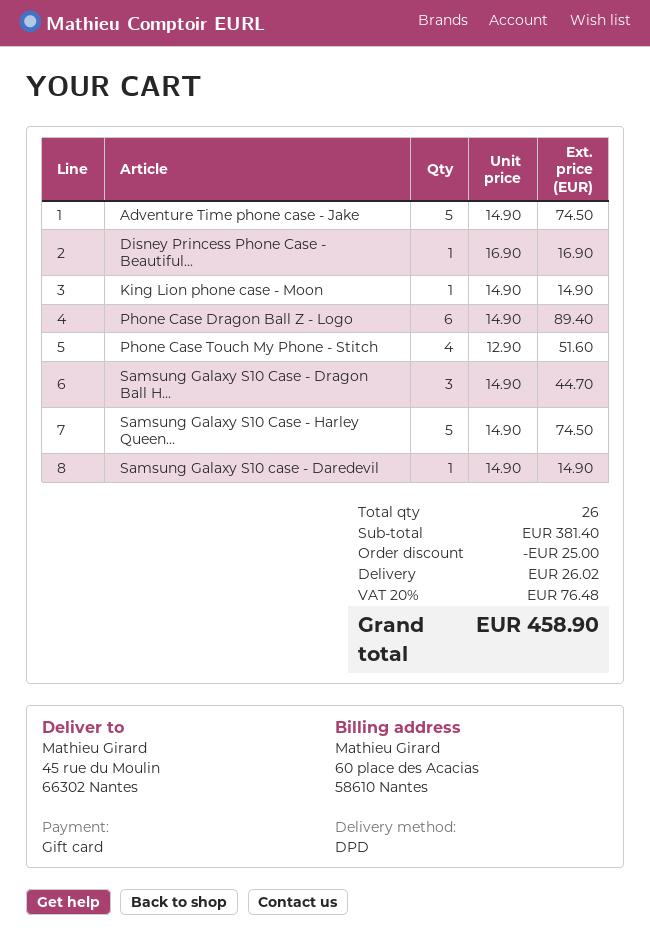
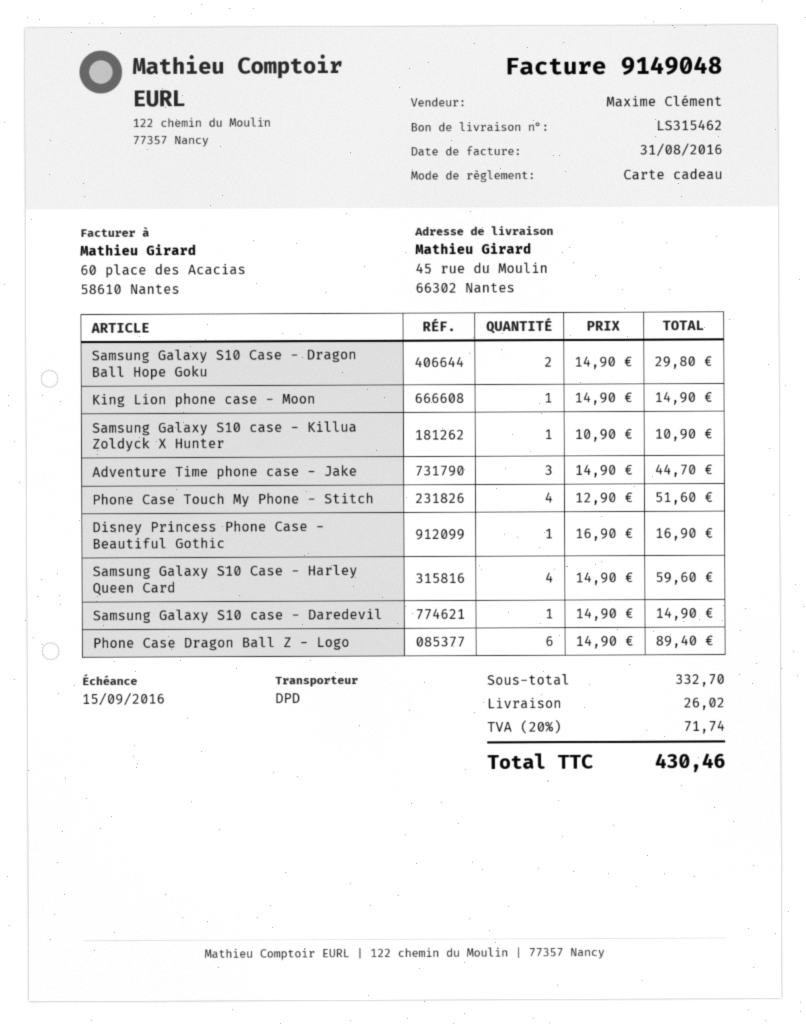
Adventure Time phone case - Jake: 5 x 14.90 = 74.50 -> 3 x 14.90 = 44.70
Samsung Galaxy S10 Case - Dragon Ball H...: 3 x 14.90 = 44.70 -> 2 x 14.90 = 29.80
Samsung Galaxy S10 Case - Harley Queen...: 5 x 14.90 = 74.50 -> 4 x 14.90 = 59.60
Samsung Galaxy S10 case - Killua Zoldyck X Hunter: none -> 1 x 10.90 = 10.90
subtotal: 381.40 -> 332.70
discount: 25.00 -> none
tax: 20% = 76.48 -> 20% = 71.74
total: 458.90 -> 430.46

